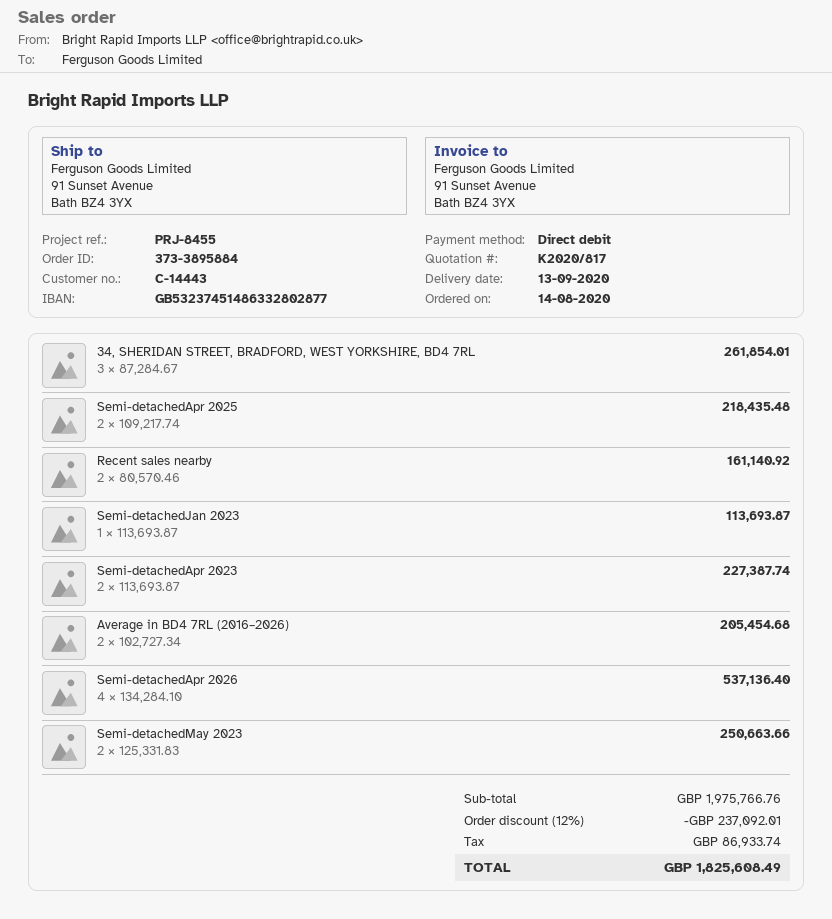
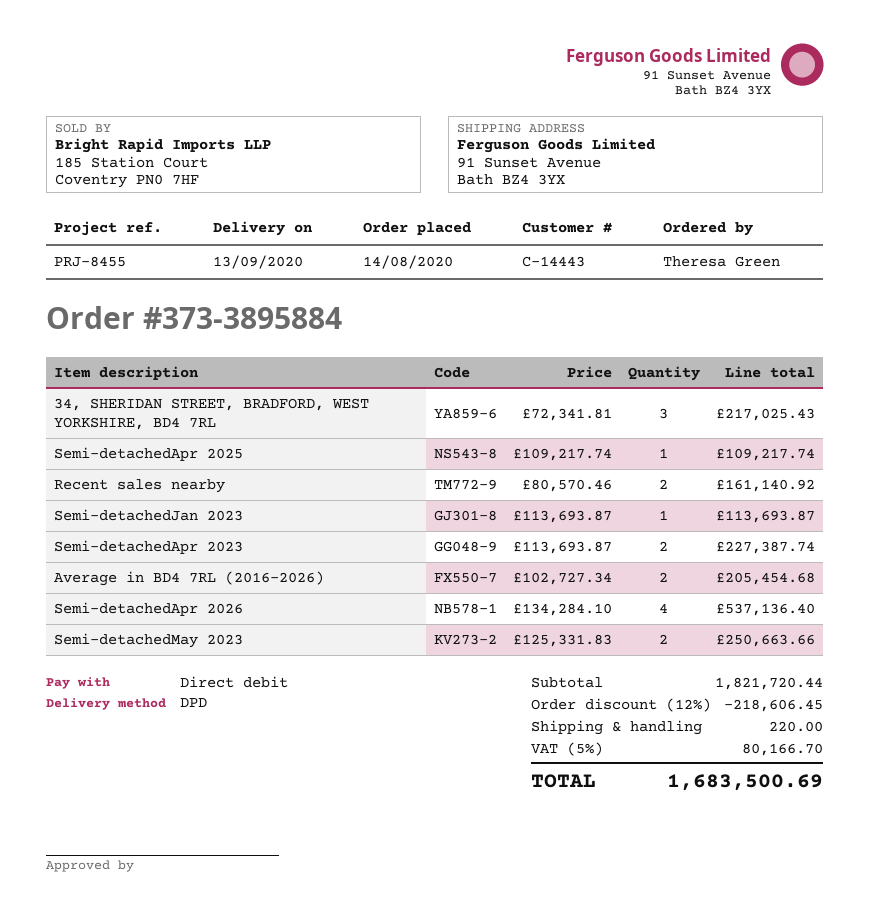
34, SHERIDAN STREET, BRADFORD, WEST YORKSHIRE, BD4 7RL: 3 x 87284.67 = 261854.01 -> 3 x 72341.81 = 217025.43
Semi-detachedApr 2025: 2 x 109217.74 = 218435.48 -> 1 x 109217.74 = 109217.74
subtotal: 1975766.76 -> 1821720.44
discount: 12% = 237092.01 -> 12% = 218606.45
shipping: none -> 220.00
tax: 86933.74 -> 80166.70
total: 1825608.49 -> 1683500.69

